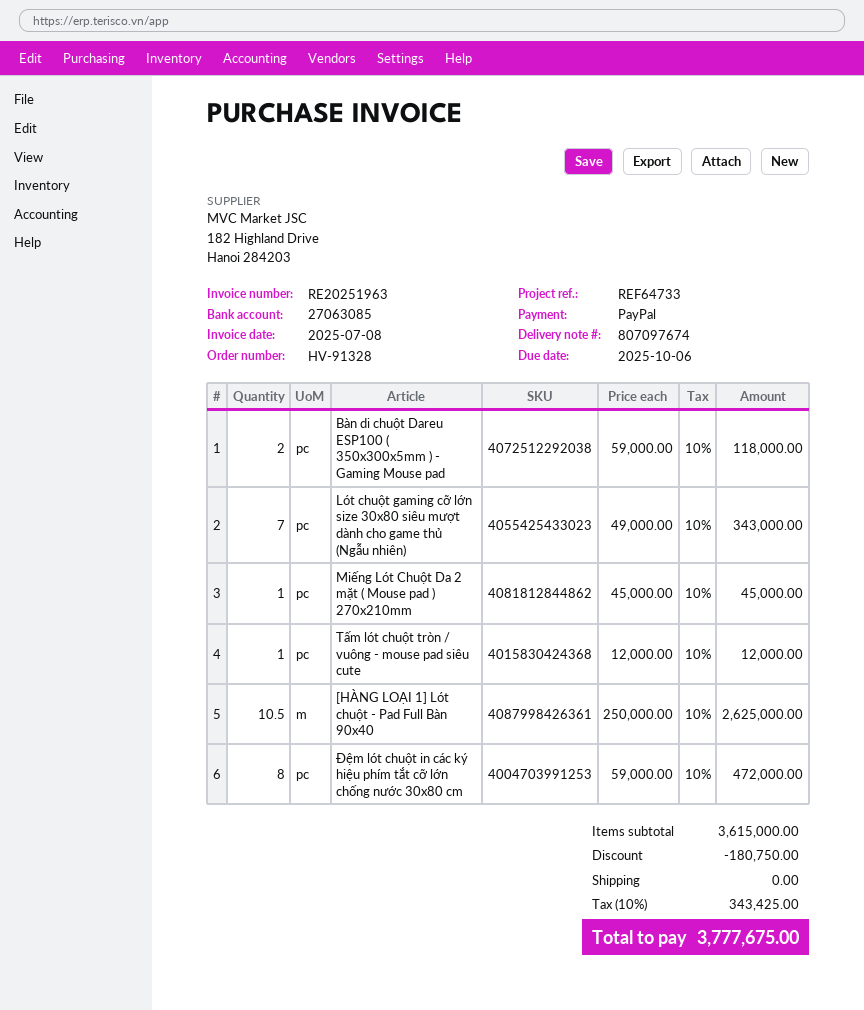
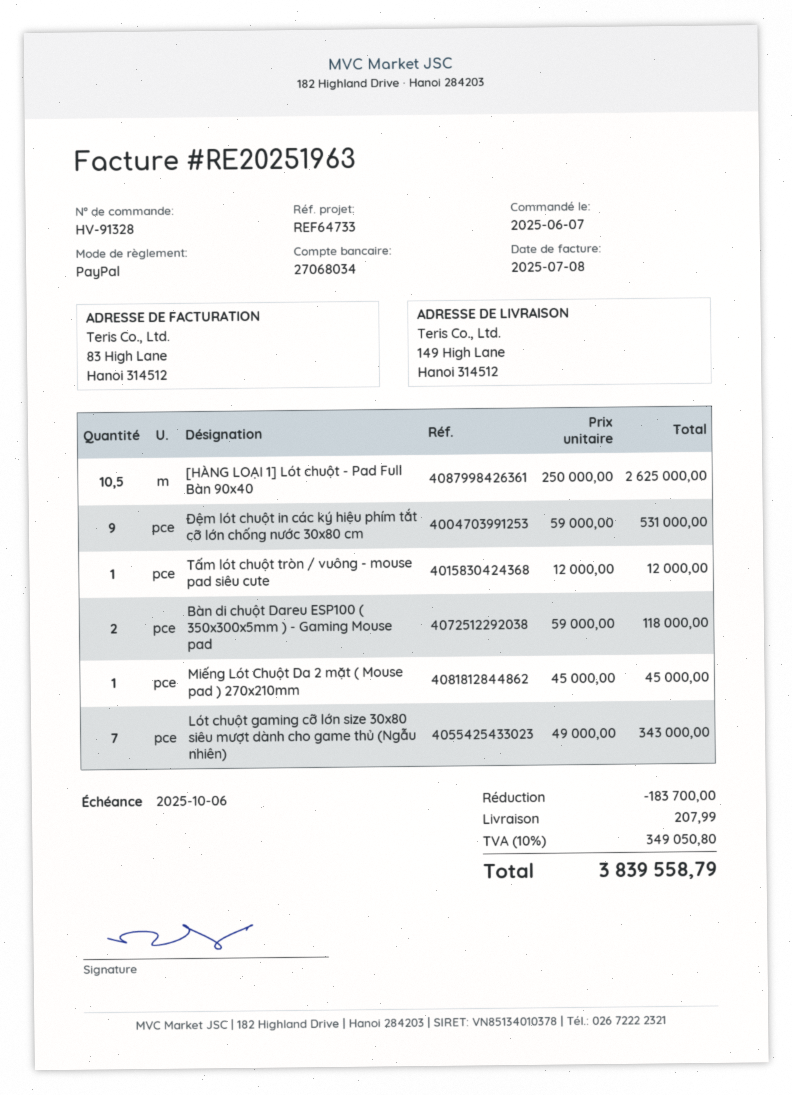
bank account: 27063085 -> 27068034
Đệm lót chuột in các ký hiệu phím tắt cỡ lớn chống nước 30x80 cm: 8 x 59000.00 = 472000.00 -> 9 x 59000.00 = 531000.00
discount: 180750.00 -> 183700.00
shipping: 0.00 -> 207.99
tax: 10% = 343425.00 -> 10% = 349050.80
total: 3777675.00 -> 3839558.79

